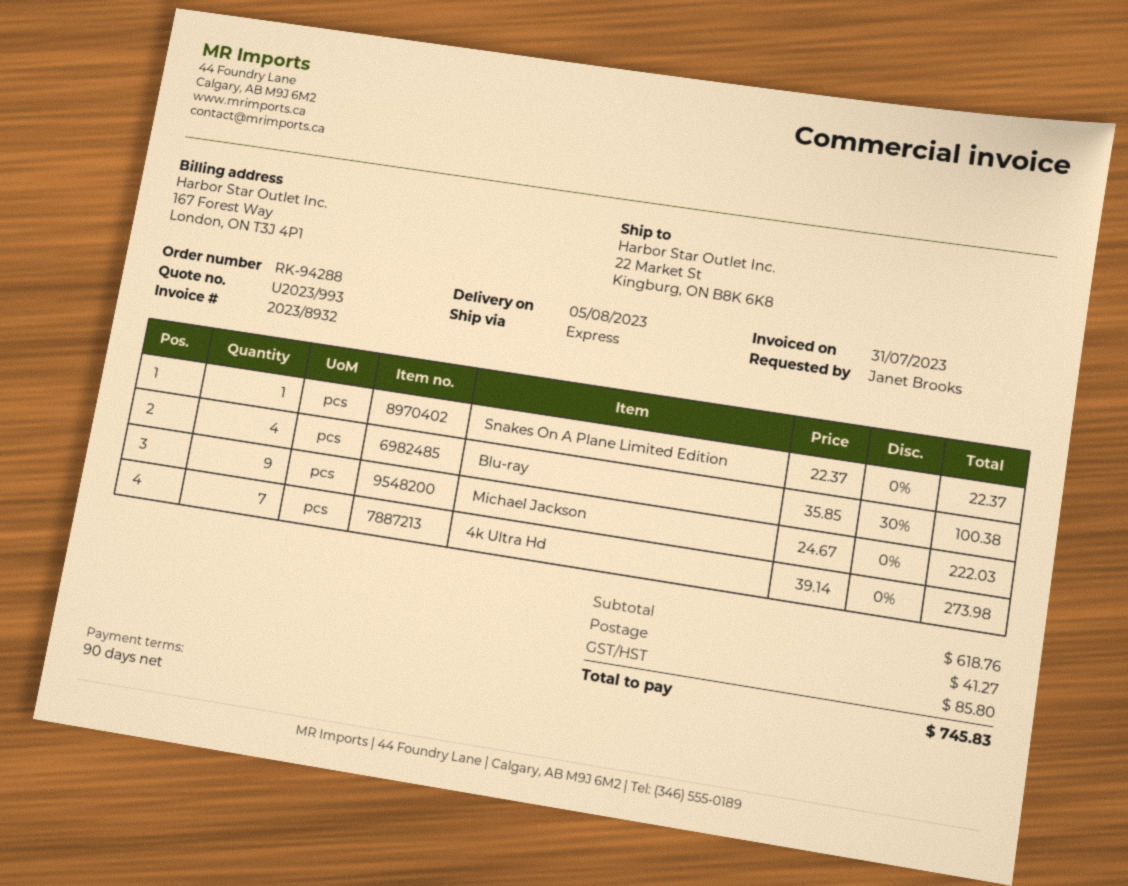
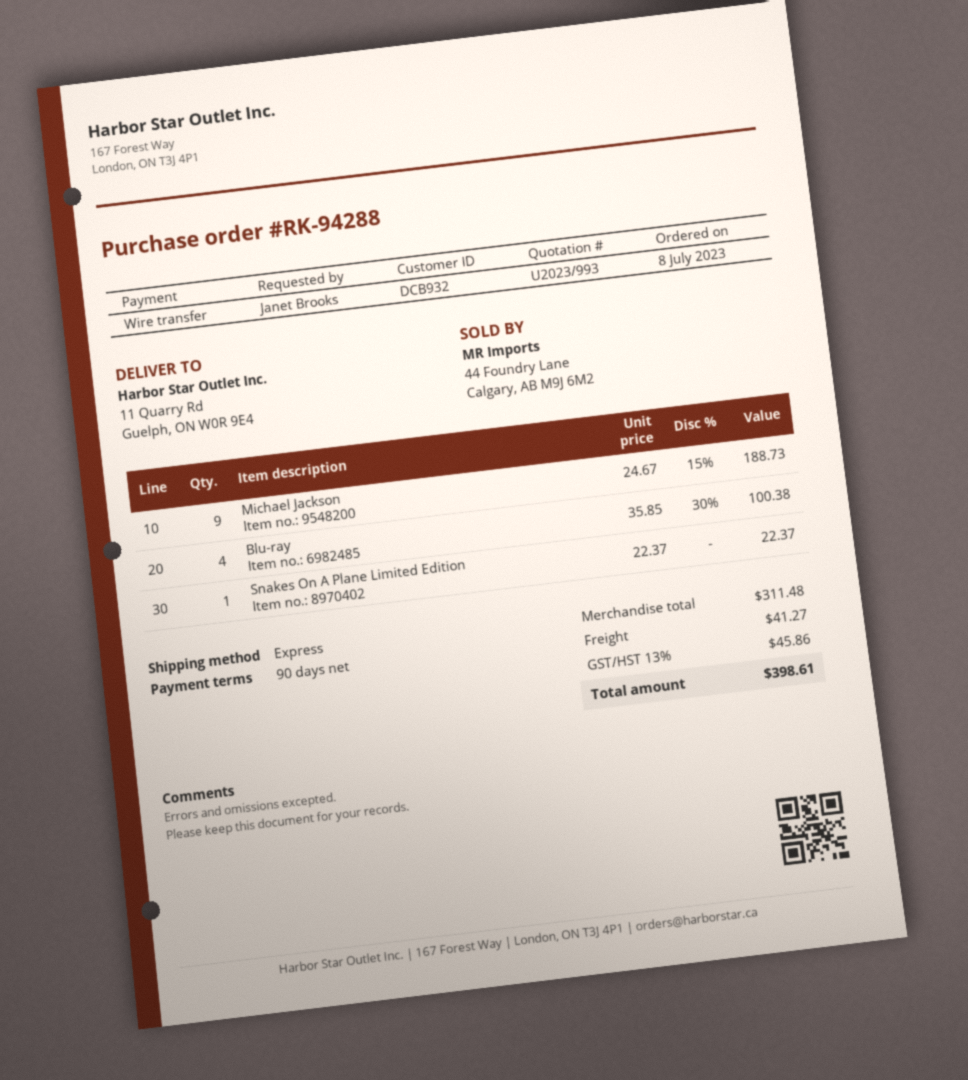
ship to: 22 Market St, Kingburg, ON B8K 6K8 -> 11 Quarry Rd, Guelph, ON W0R 9E4
Michael Jackson: 9 x 24.67 = 222.03 -> 9 x 24.67 - 15% = 188.73
4k Ultra Hd: 7 x 39.14 = 273.98 -> none
subtotal: 618.76 -> 311.48
tax: 85.80 -> 45.86
total: 745.83 -> 398.61

